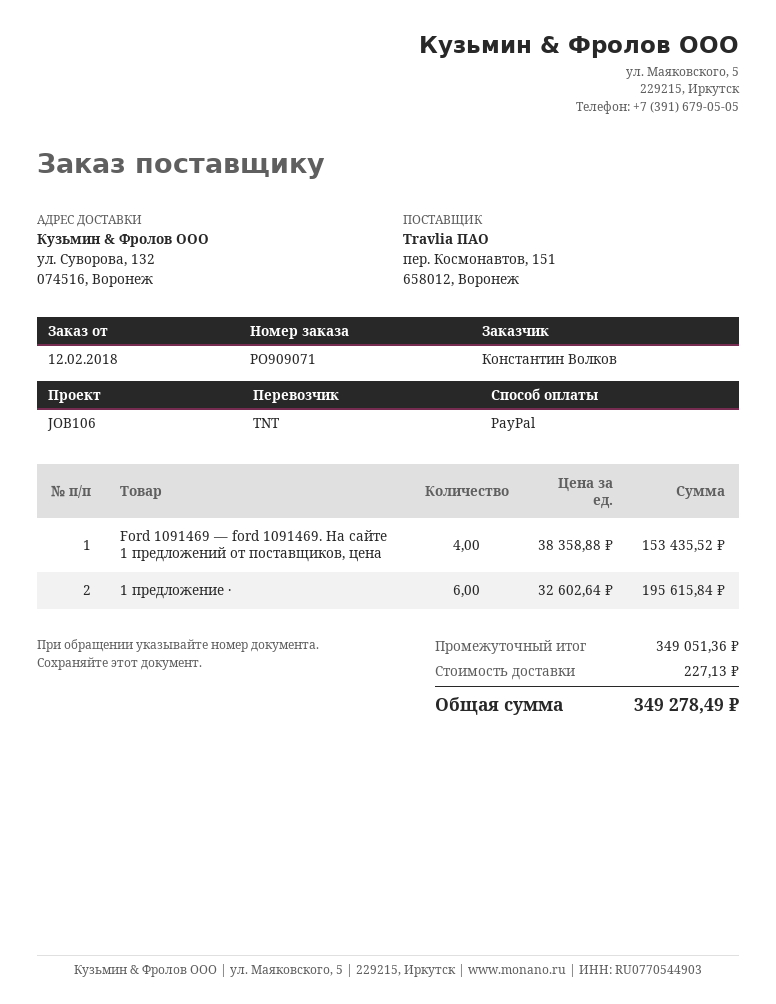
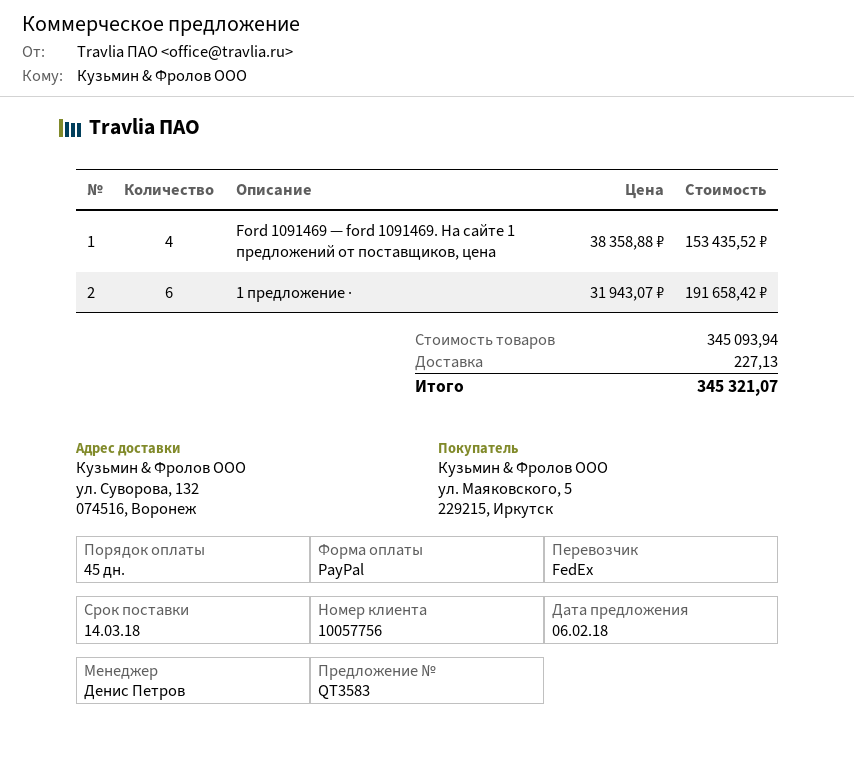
shipping method: TNT -> FedEx
1 предложение ·: 6 x 32602.64 = 195615.84 -> 6 x 31943.07 = 191658.42
subtotal: 349051.36 -> 345093.94
total: 349278.49 -> 345321.07

